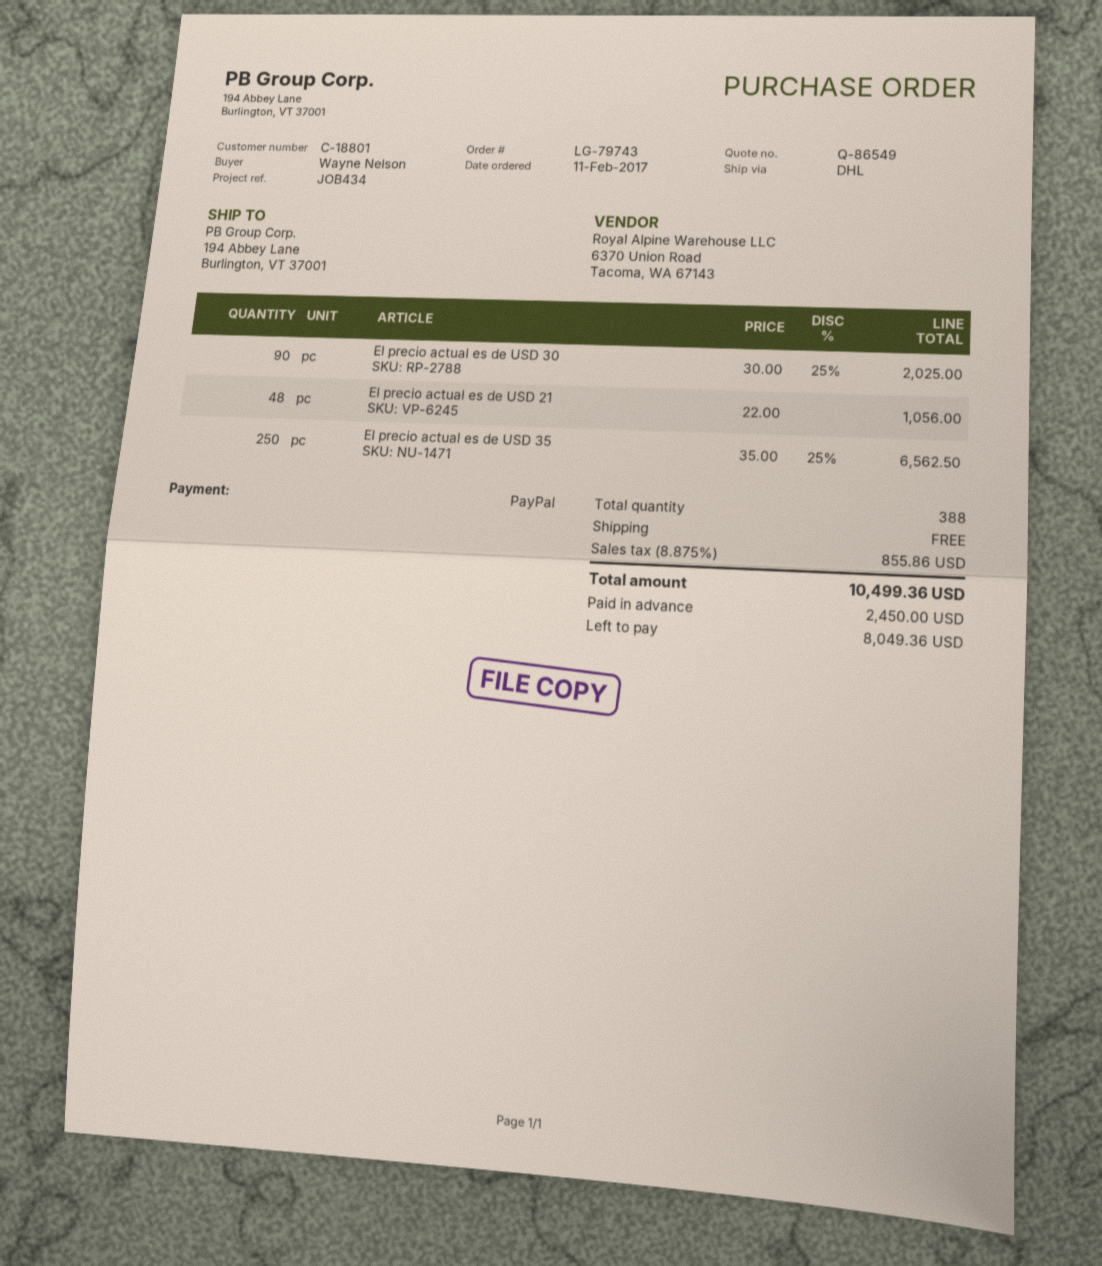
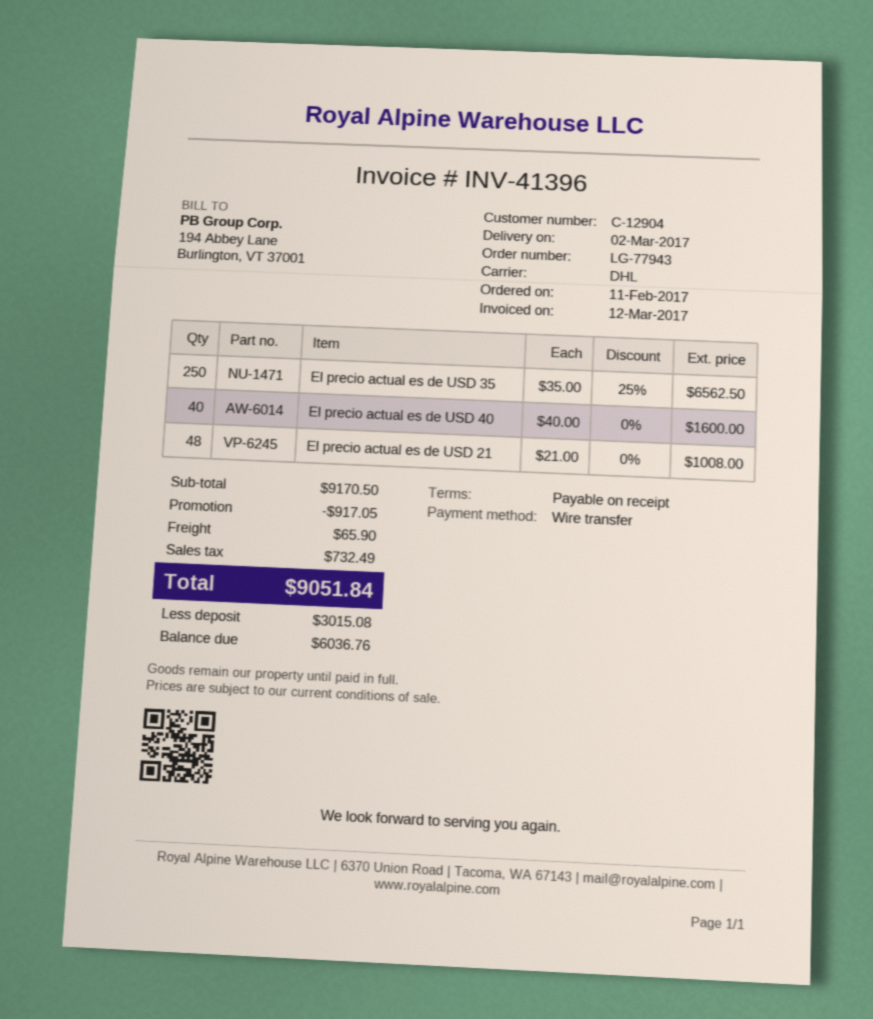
order number: LG-79743 -> LG-77943
customer number: C-18801 -> C-12904
payment method: PayPal -> bank transfer
El precio actual es de USD 30: 90 x 30.00 - 25% = 2025.00 -> none
El precio actual es de USD 21: 48 x 22.00 = 1056.00 -> 48 x 21.00 = 1008.00
El precio actual es de USD 40: none -> 40 x 40.00 = 1600.00
discount: none -> 917.05
shipping: 0.00 -> 65.90
tax: 855.86 -> 732.49
total: 10499.36 -> 9051.84
deposit: 2450.00 -> 3015.08
balance: 8049.36 -> 6036.76

